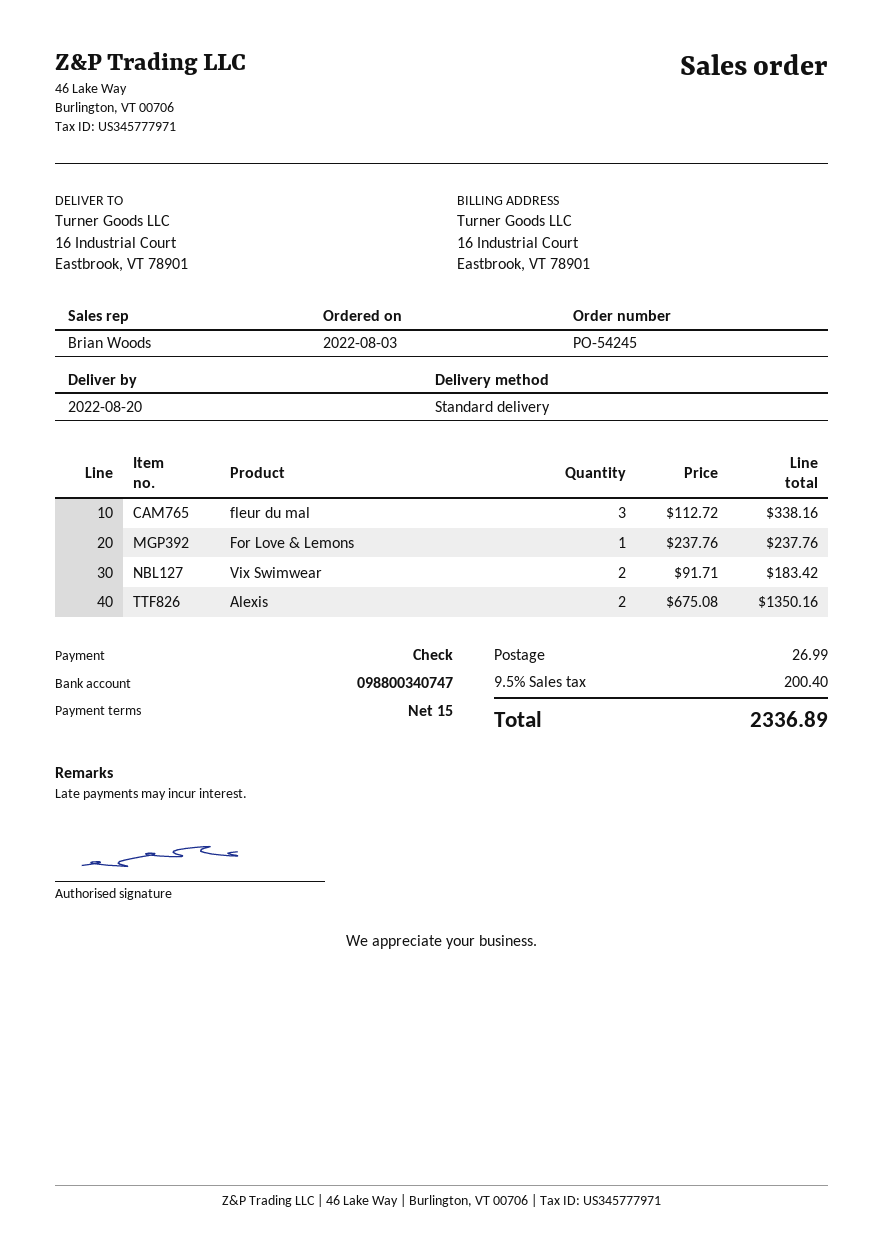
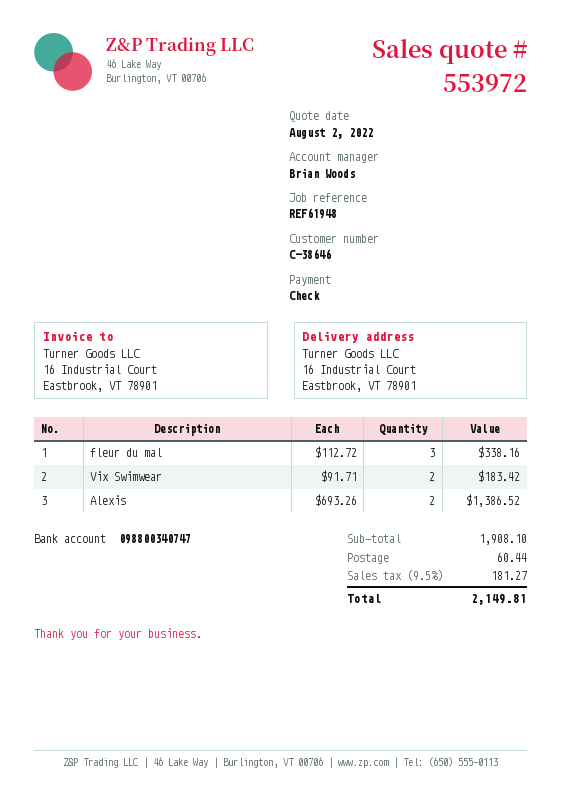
For Love & Lemons: 1 x 237.76 = 237.76 -> none
Alexis: 2 x 675.08 = 1350.16 -> 2 x 693.26 = 1386.52
shipping: 26.99 -> 60.44
tax: 9.5% = 200.40 -> 9.5% = 181.27
total: 2336.89 -> 2149.81

